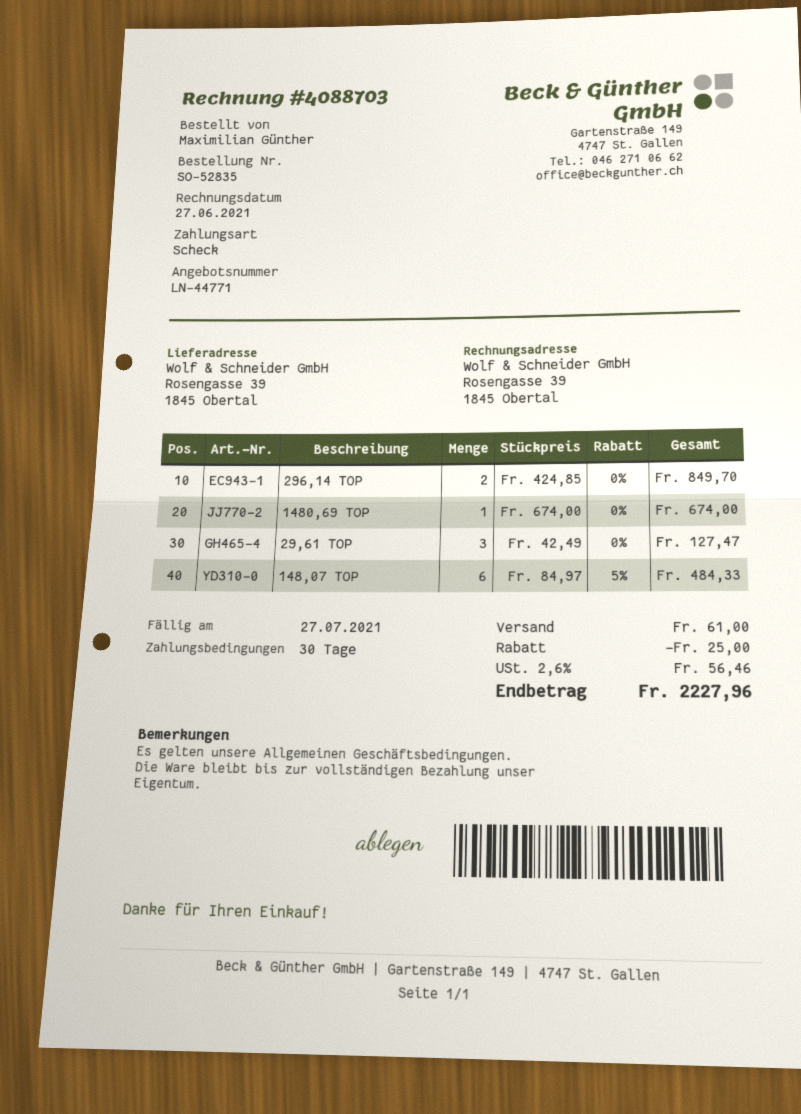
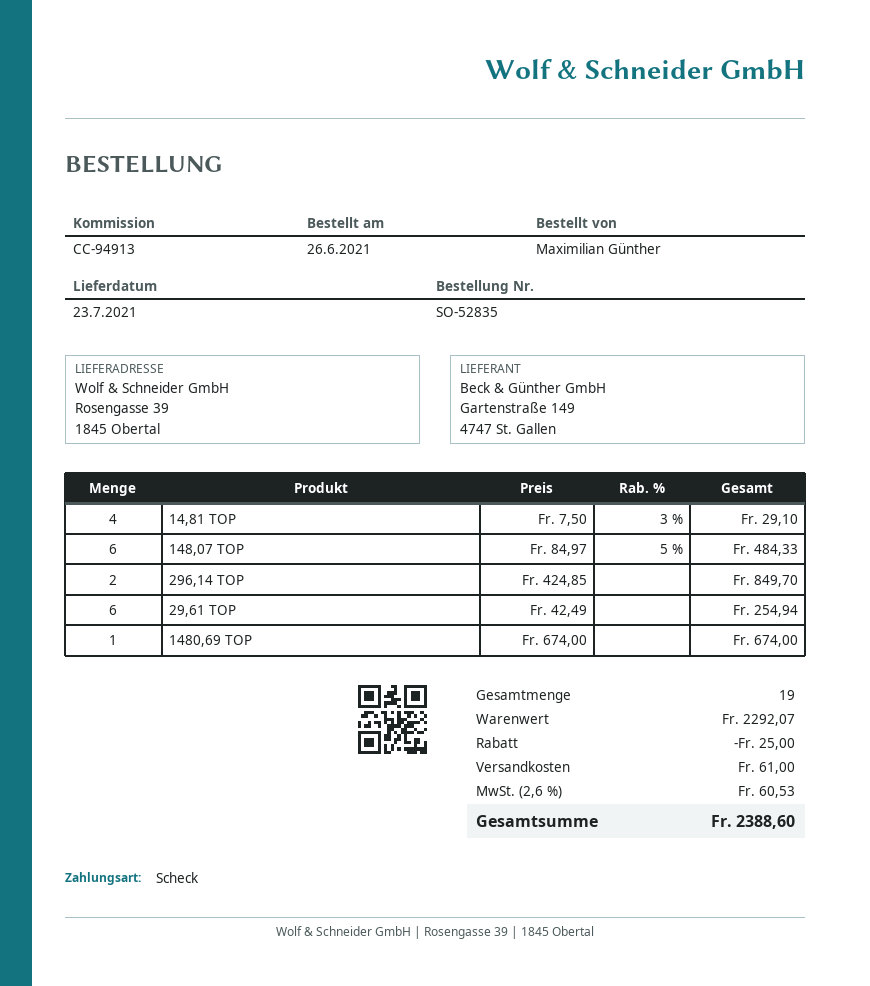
29,61 TOP: 3 x 42.49 = 127.47 -> 6 x 42.49 = 254.94
14,81 TOP: none -> 4 x 7.50 - 3% = 29.10
tax: 2.6% = 56.46 -> 2.6% = 60.53
total: 2227.96 -> 2388.60

